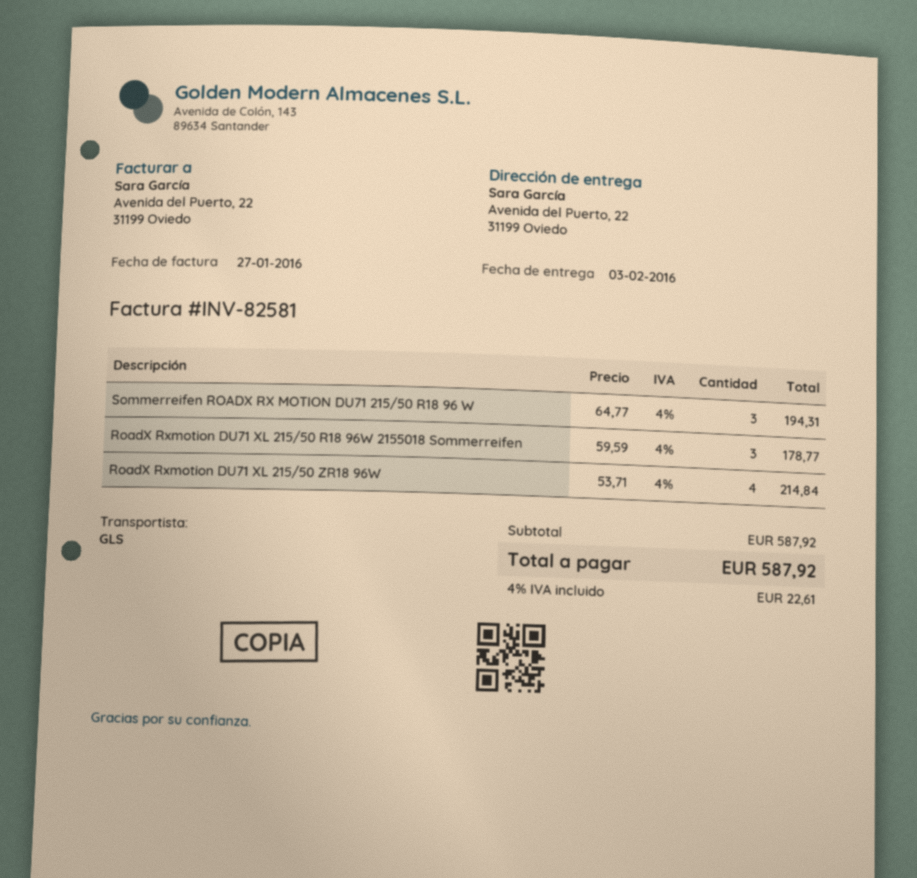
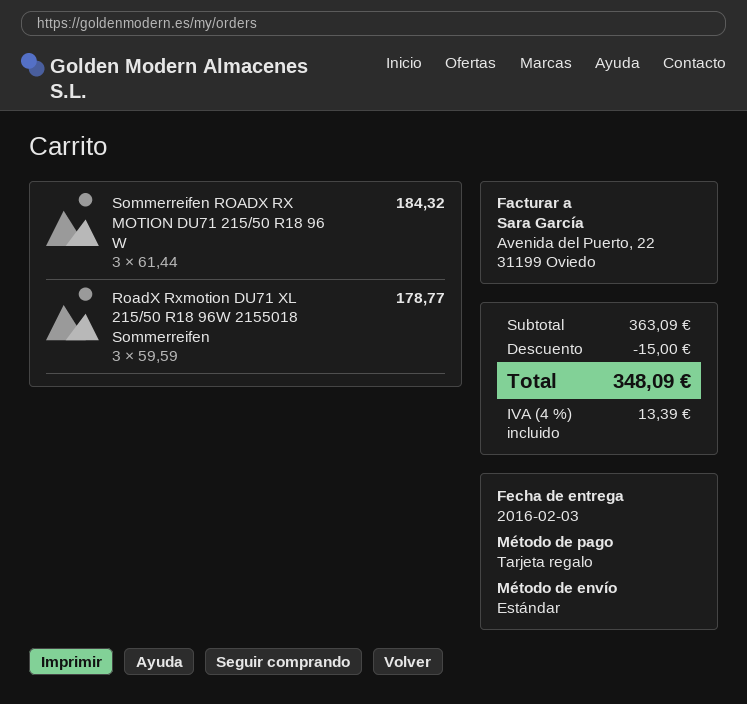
shipping method: GLS -> standard
Sommerreifen ROADX RX MOTION DU71 215/50 R18 96 W: 3 x 64.77 = 194.31 -> 3 x 61.44 = 184.32
RoadX Rxmotion DU71 XL 215/50 ZR18 96W: 4 x 53.71 = 214.84 -> none
subtotal: 587.92 -> 363.09
discount: none -> 15.00
tax: 4% = 22.61 -> 4% = 13.39
total: 587.92 -> 348.09

